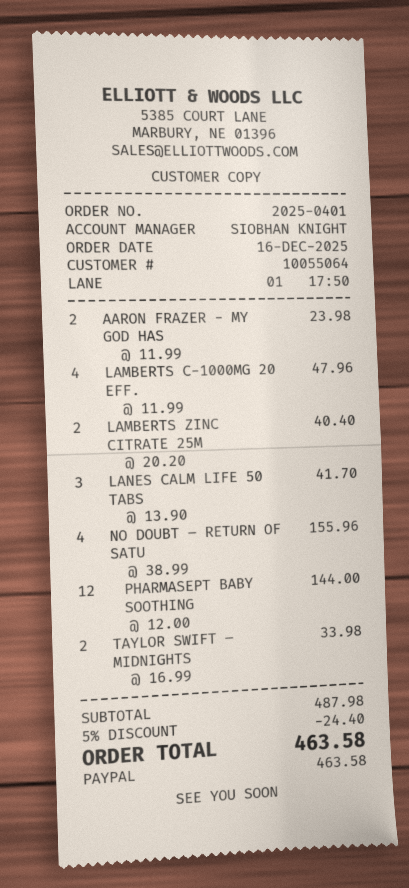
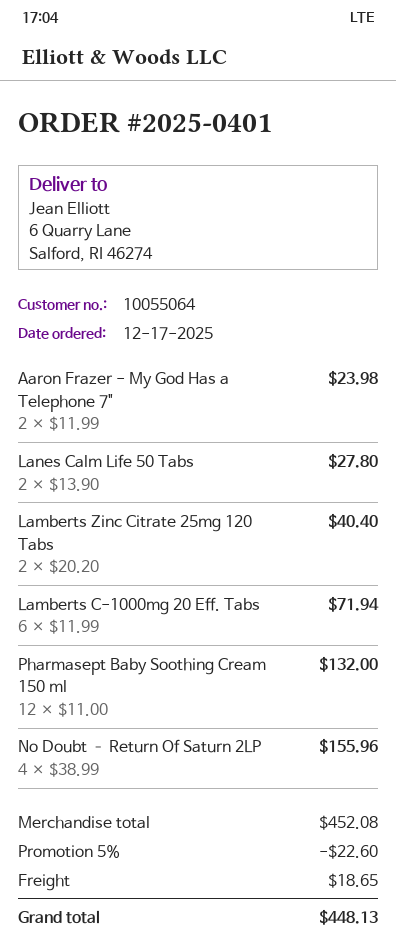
order date: 2025-12-16 -> 2025-12-17
LAMBERTS C-1000MG 20 EFF.: 4 x 11.99 = 47.96 -> 6 x 11.99 = 71.94
LANES CALM LIFE 50 TABS: 3 x 13.90 = 41.70 -> 2 x 13.90 = 27.80
PHARMASEPT BABY SOOTHING: 12 x 12.00 = 144.00 -> 12 x 11.00 = 132.00
TAYLOR SWIFT – MIDNIGHTS: 2 x 16.99 = 33.98 -> none
subtotal: 487.98 -> 452.08
discount: 5% = 24.40 -> 5% = 22.60
shipping: none -> 18.65
total: 463.58 -> 448.13

